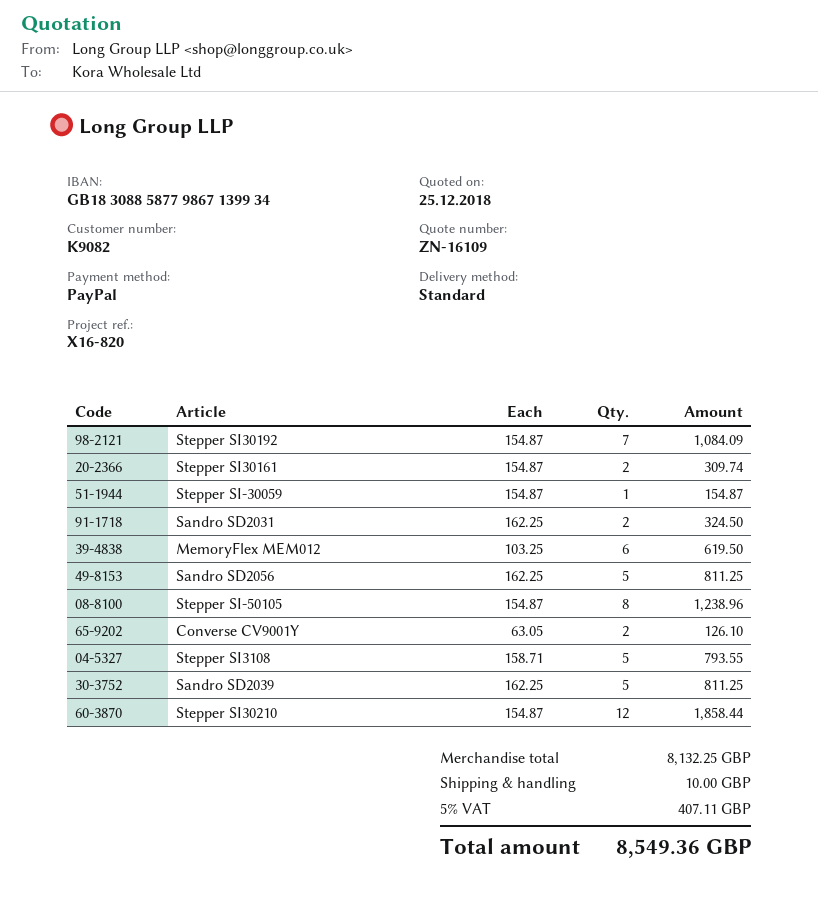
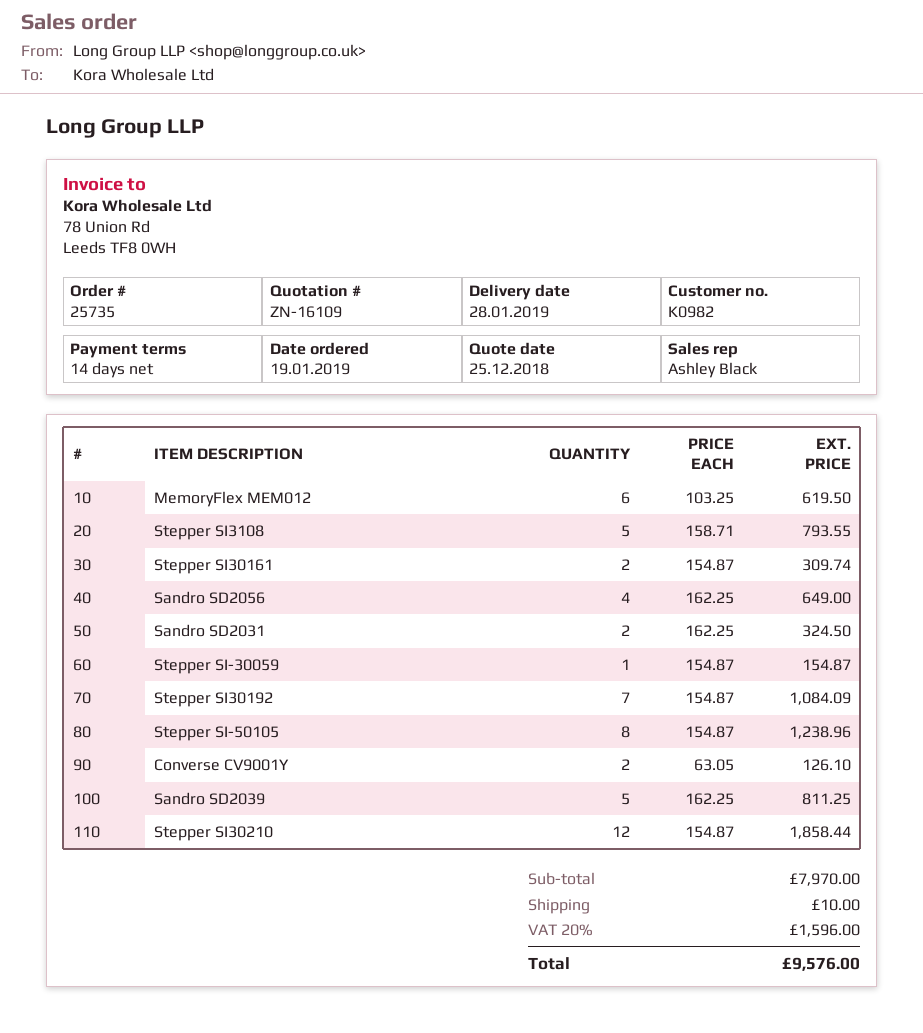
customer number: K9082 -> K0982
Sandro SD2056: 5 x 162.25 = 811.25 -> 4 x 162.25 = 649.00
subtotal: 8132.25 -> 7970.00
tax: 5% = 407.11 -> 20% = 1596.00
total: 8549.36 -> 9576.00

